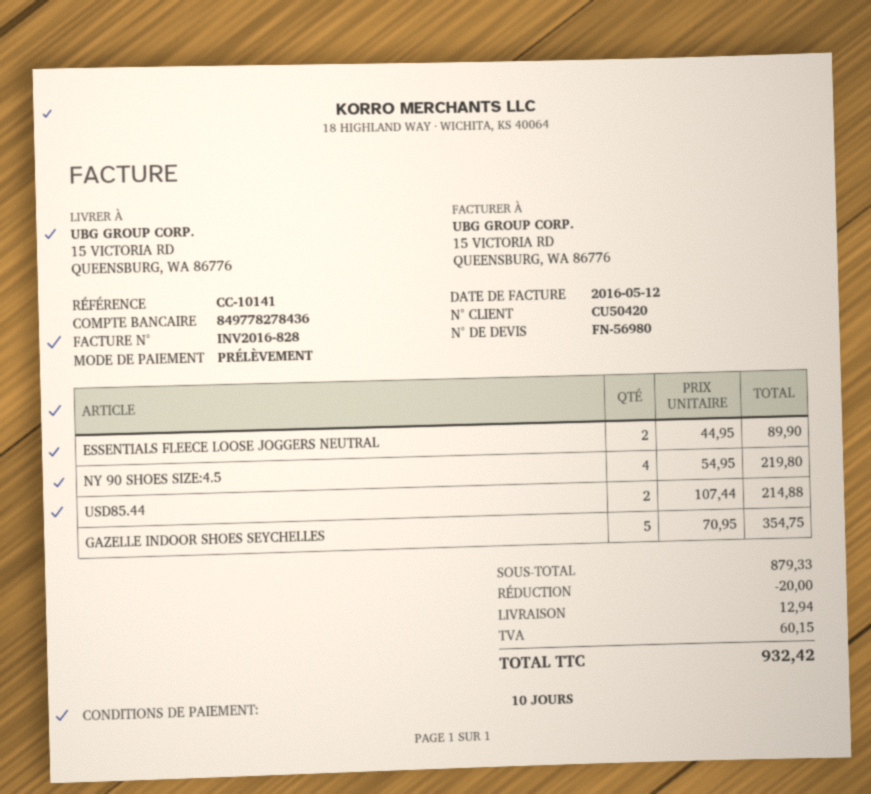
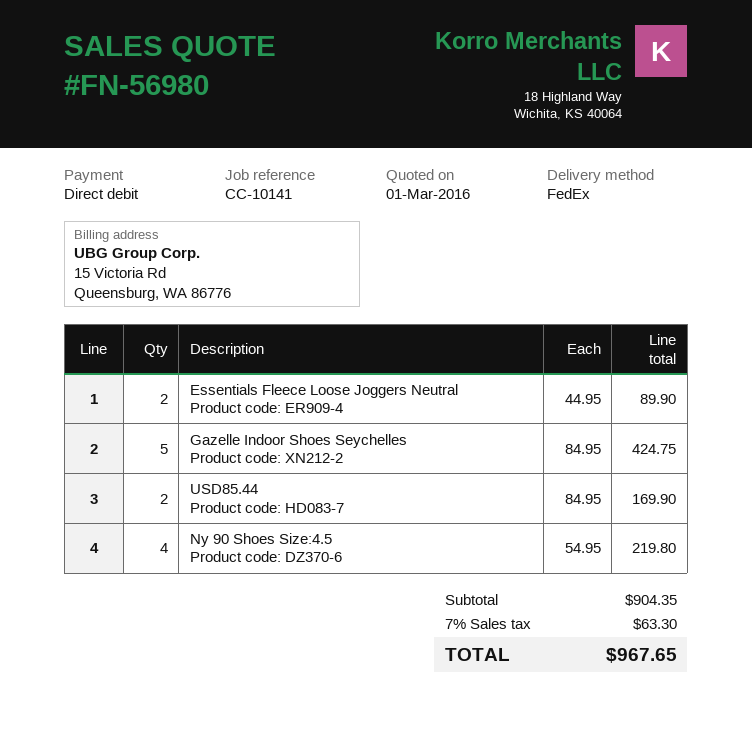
USD85.44: 2 x 107.44 = 214.88 -> 2 x 84.95 = 169.90
GAZELLE INDOOR SHOES SEYCHELLES: 5 x 70.95 = 354.75 -> 5 x 84.95 = 424.75
subtotal: 879.33 -> 904.35
discount: 20.00 -> none
shipping: 12.94 -> none
tax: 60.15 -> 63.30
total: 932.42 -> 967.65

